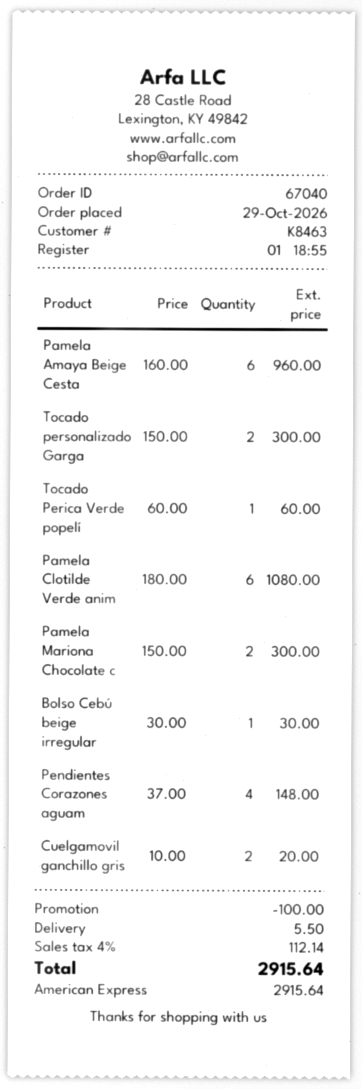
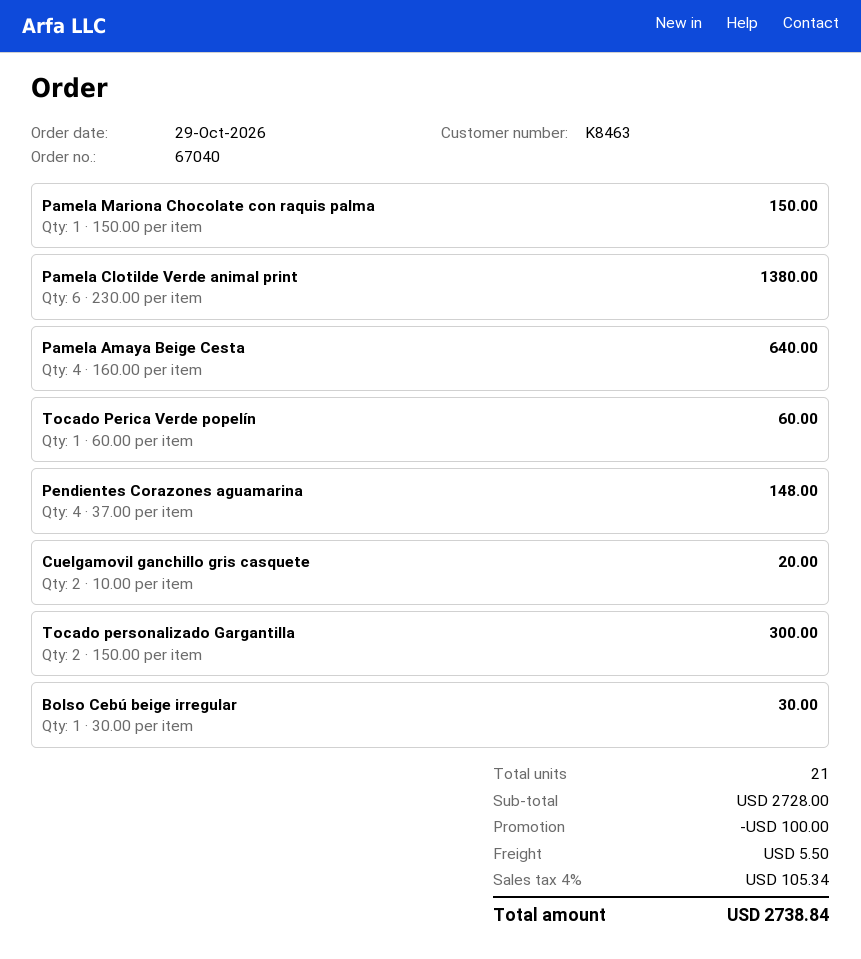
Pamela Amaya Beige Cesta: 6 x 160.00 = 960.00 -> 4 x 160.00 = 640.00
Pamela Clotilde Verde anim: 6 x 180.00 = 1080.00 -> 6 x 230.00 = 1380.00
Pamela Mariona Chocolate c: 2 x 150.00 = 300.00 -> 1 x 150.00 = 150.00
tax: 4% = 112.14 -> 4% = 105.34
total: 2915.64 -> 2738.84

